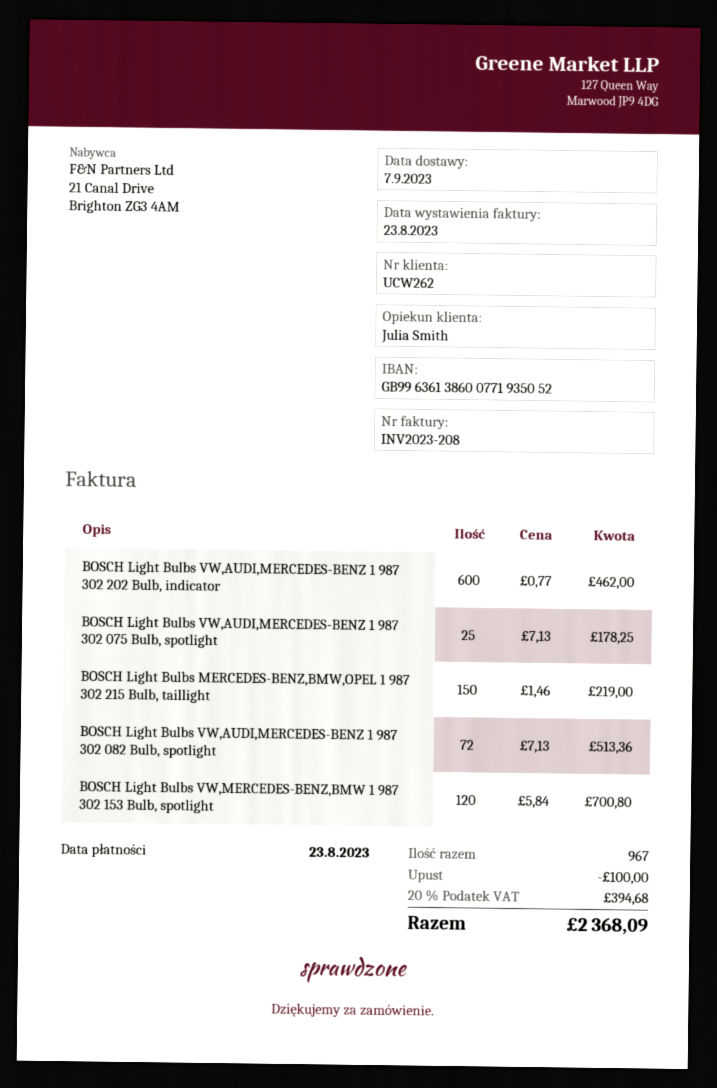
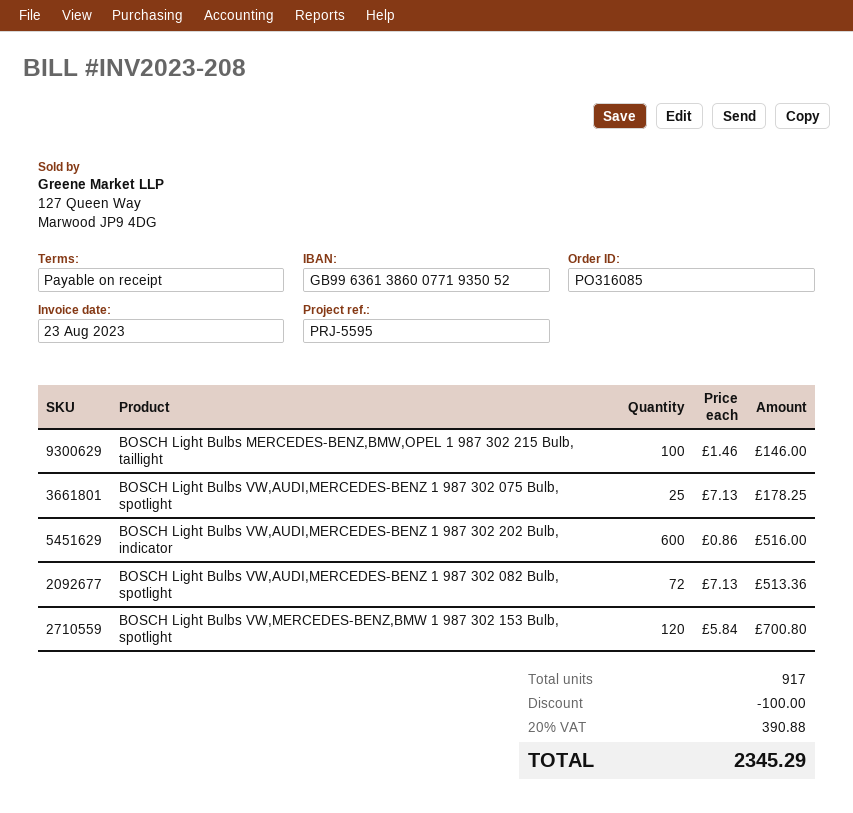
BOSCH Light Bulbs VW,AUDI,MERCEDES-BENZ 1 987 302 202 Bulb, indicator: 600 x 0.77 = 462.00 -> 600 x 0.86 = 516.00
BOSCH Light Bulbs MERCEDES-BENZ,BMW,OPEL 1 987 302 215 Bulb, taillight: 150 x 1.46 = 219.00 -> 100 x 1.46 = 146.00
total quantity: 967 -> 917
tax: 20% = 394.68 -> 20% = 390.88
total: 2368.09 -> 2345.29

